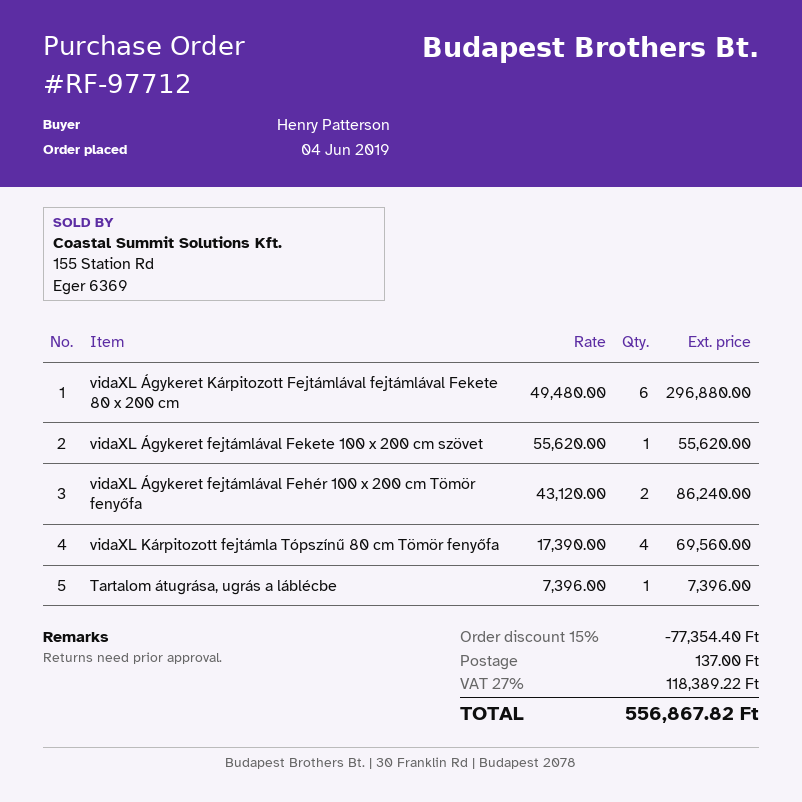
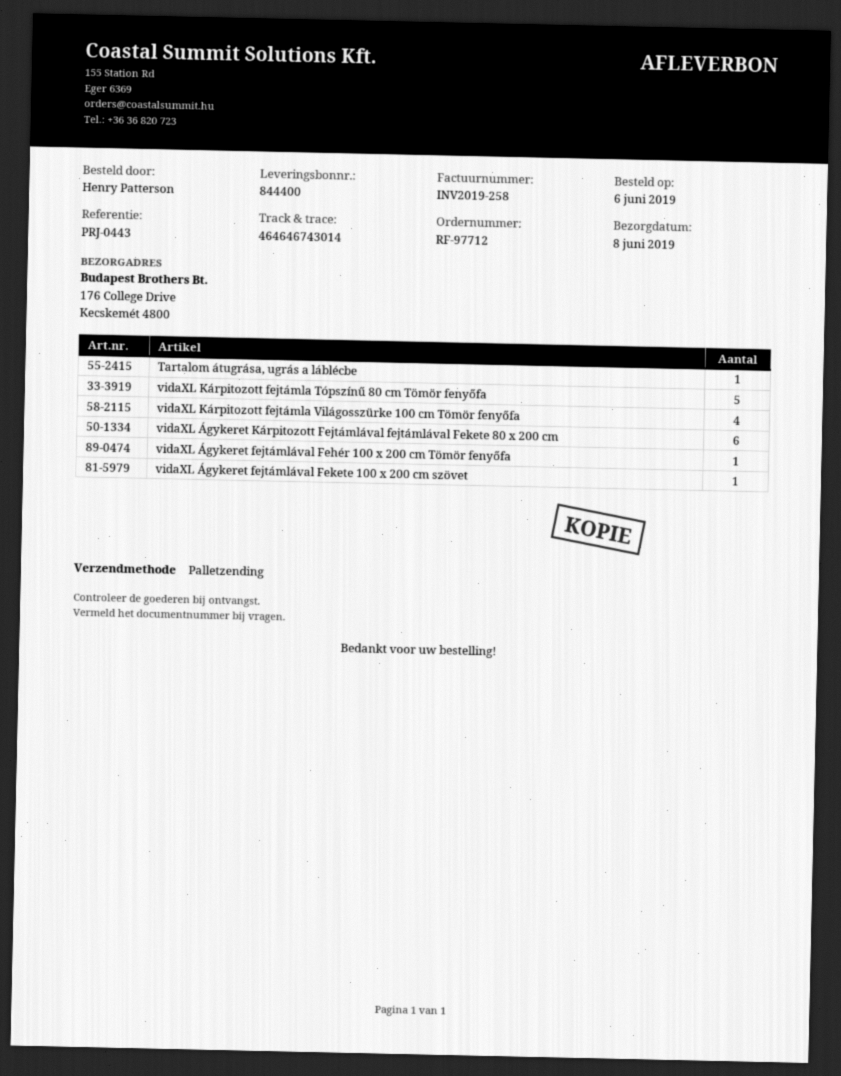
order date: 2019-06-04 -> 2019-06-06
vidaXL Ágykeret fejtámlával Fehér 100 x 200 cm Tömör fenyőfa: 2 -> 1
vidaXL Kárpitozott fejtámla Tópszínű 80 cm Tömör fenyőfa: 4 -> 5
vidaXL Kárpitozott fejtámla Világosszürke 100 cm Tömör fenyőfa: none -> 4

